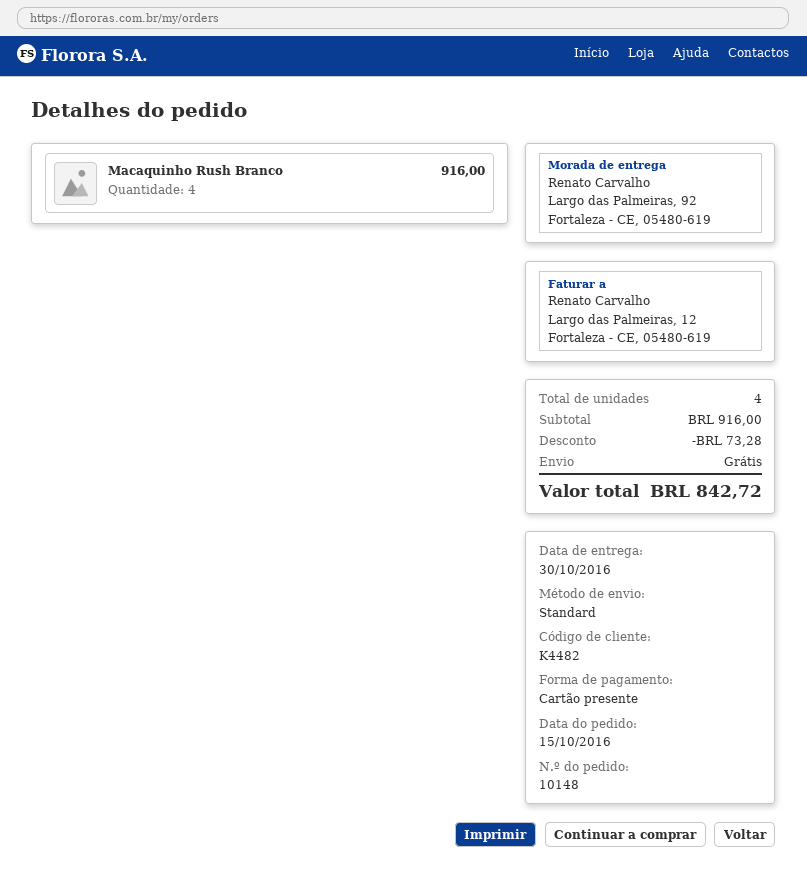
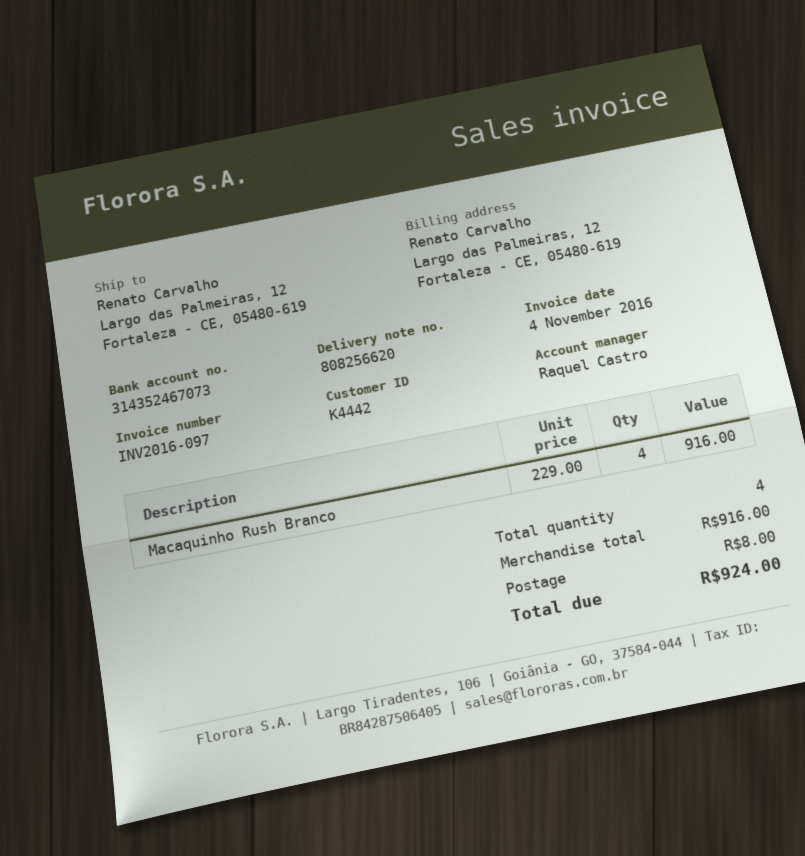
customer number: K4482 -> K4442
ship to: Largo das Palmeiras, 92, Fortaleza - CE, 05480-619 -> Largo das Palmeiras, 12, Fortaleza - CE, 05480-619
discount: 73.28 -> none
shipping: 0.00 -> 8.00
total: 842.72 -> 924.00

